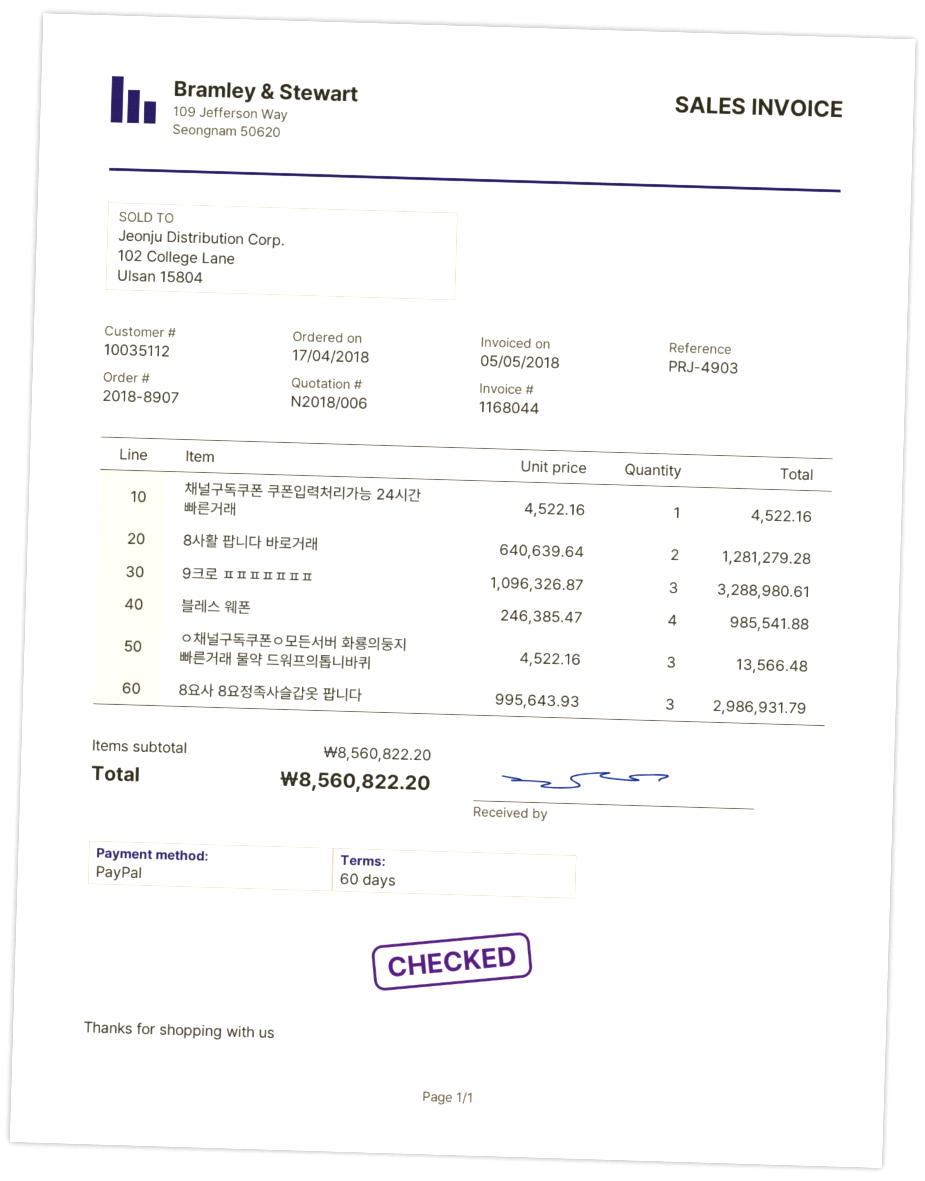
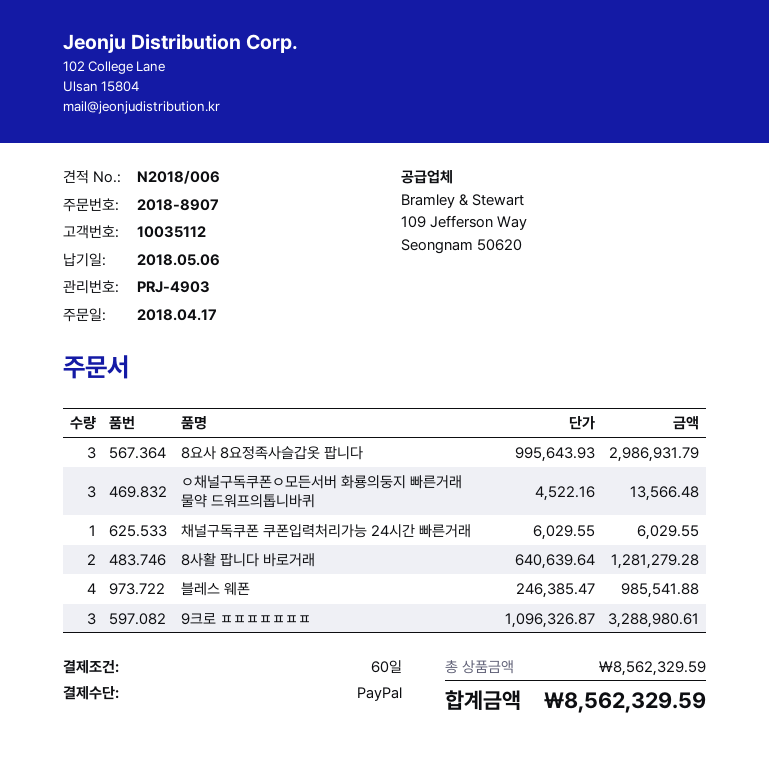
채널구독쿠폰 쿠폰입력처리가능 24시간 빠른거래: 1 x 4522.16 = 4522.16 -> 1 x 6029.55 = 6029.55
subtotal: 8560822.20 -> 8562329.59
total: 8560822.20 -> 8562329.59

